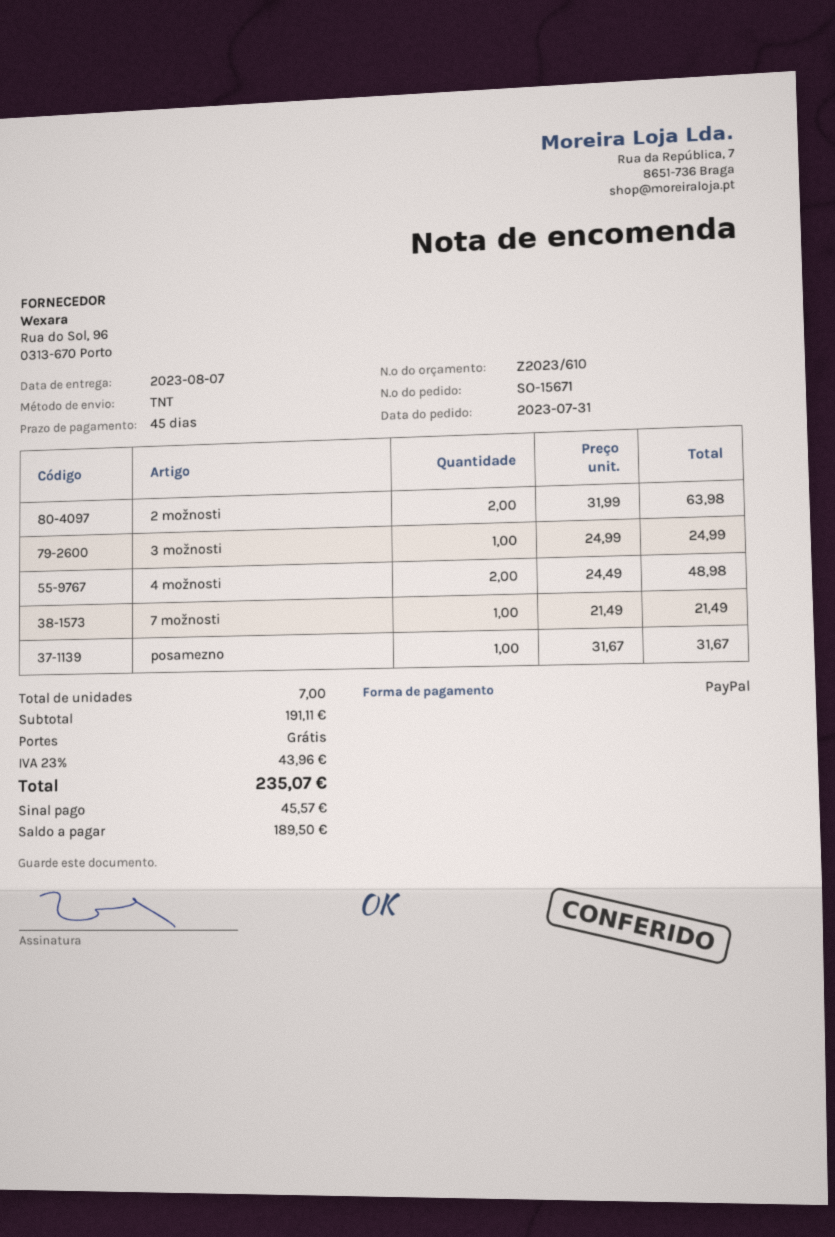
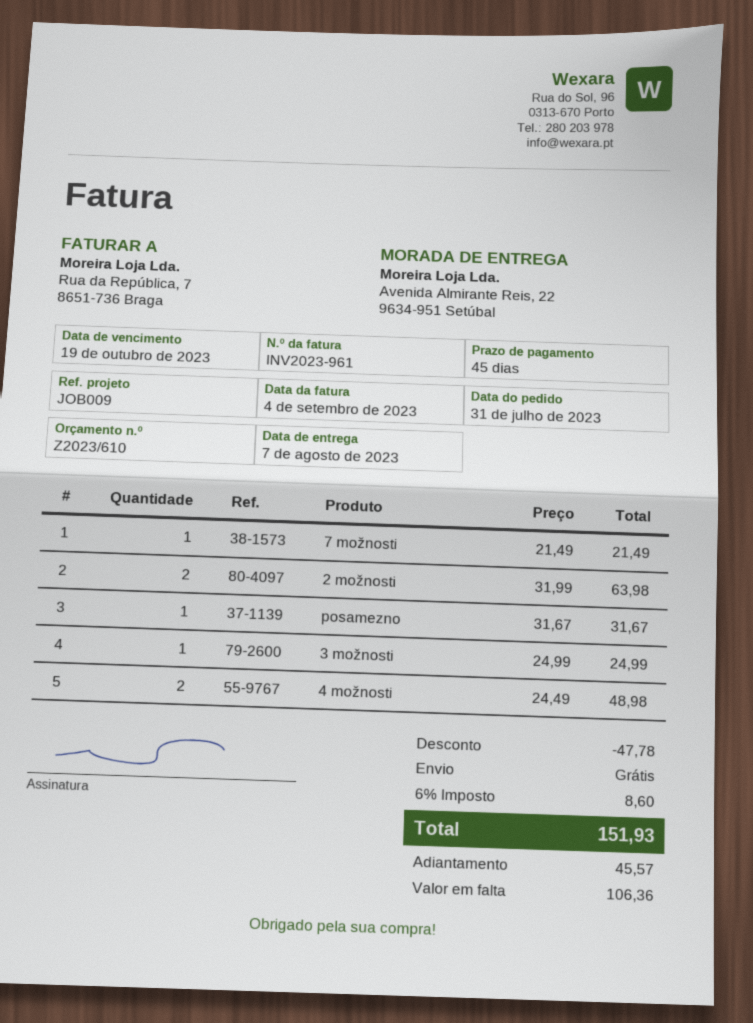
discount: none -> 47.78
tax: 23% = 43.96 -> 6% = 8.60
total: 235.07 -> 151.93
balance: 189.50 -> 106.36

